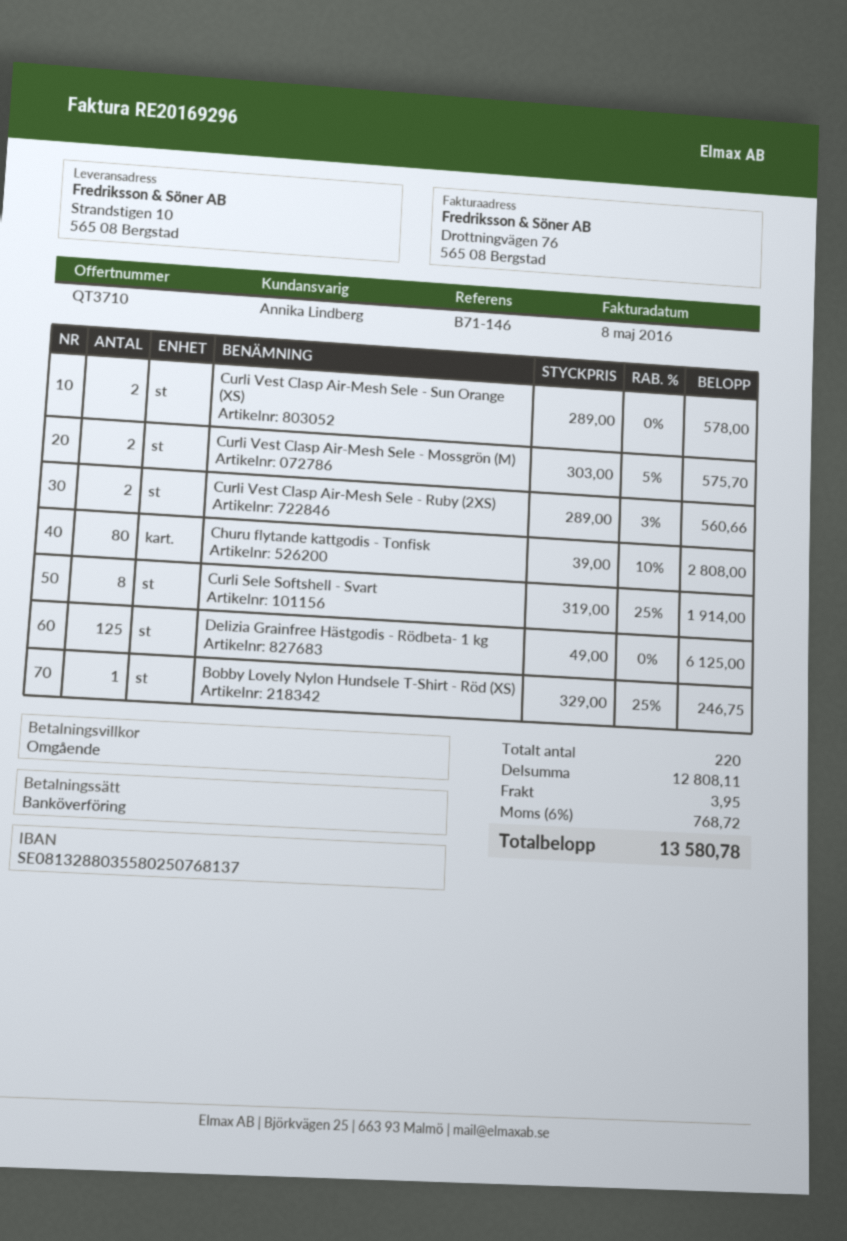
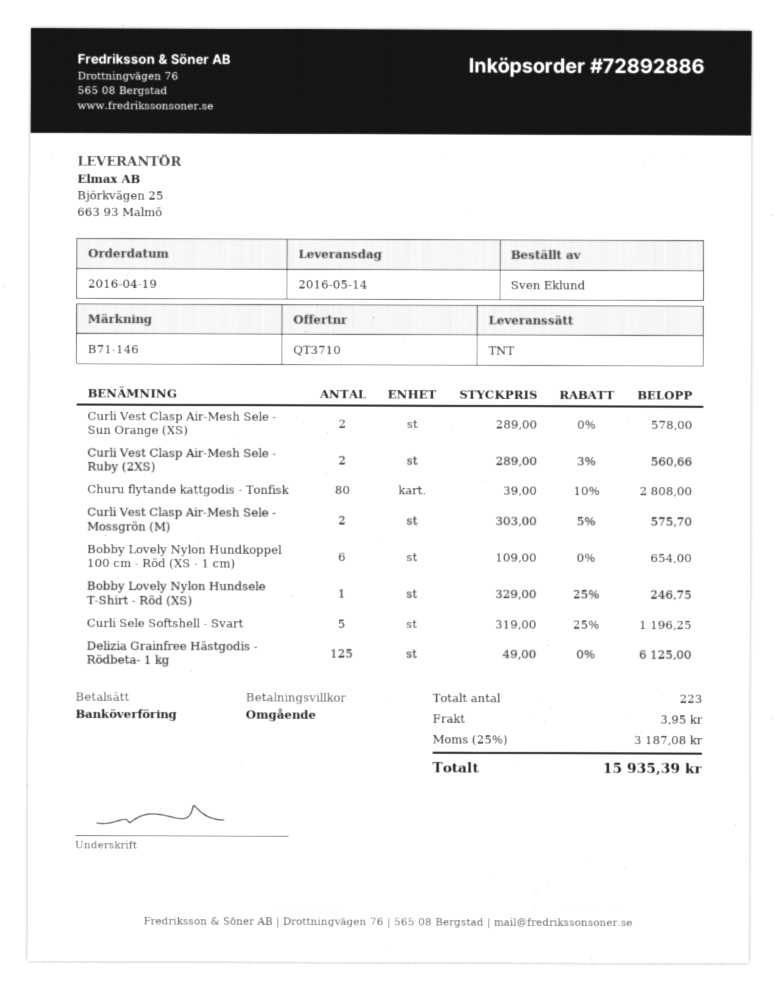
Curli Sele Softshell - Svart: 8 x 319.00 - 25% = 1914.00 -> 5 x 319.00 - 25% = 1196.25
Bobby Lovely Nylon Hundkoppel 100 cm - Röd (XS - 1 cm): none -> 6 x 109.00 = 654.00
total quantity: 220 -> 223
tax: 6% = 768.72 -> 25% = 3187.08
total: 13580.78 -> 15935.39

